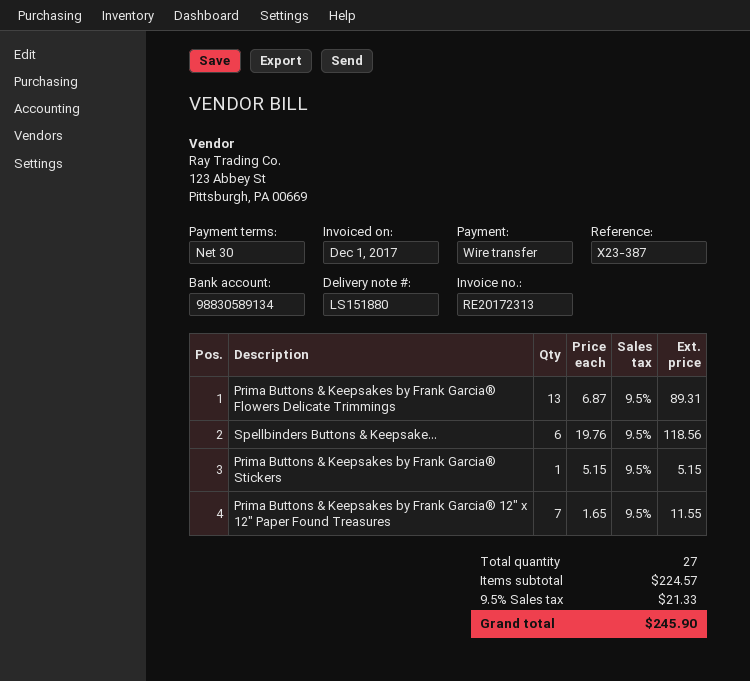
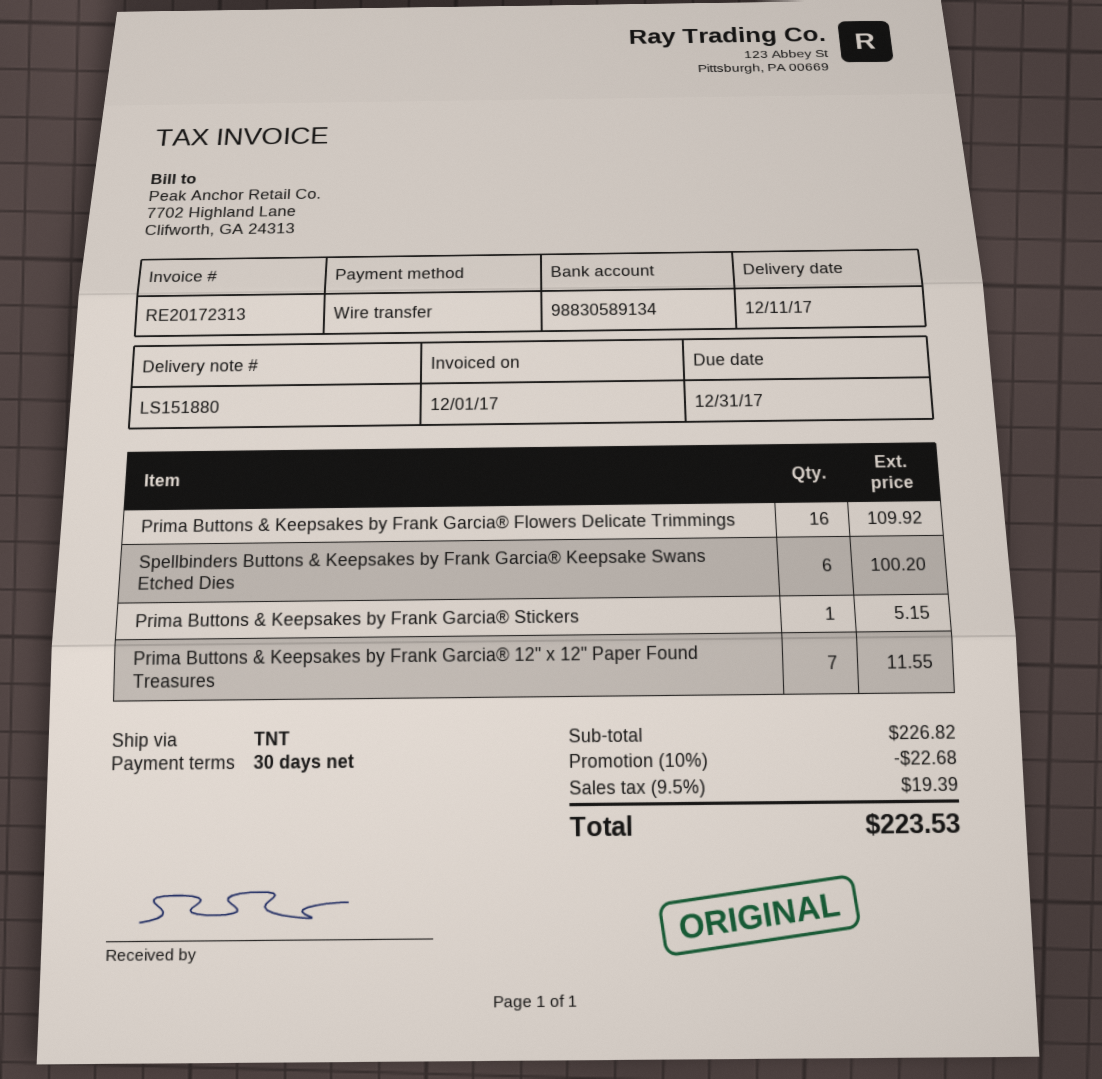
Prima Buttons & Keepsakes by Frank Garcia® Flowers Delicate Trimmings: 13 for 89.31 -> 16 for 109.92
Spellbinders Buttons & Keepsake...: 6 for 118.56 -> 6 for 100.20
subtotal: 224.57 -> 226.82
discount: none -> 10% = 22.68
tax: 9.5% = 21.33 -> 9.5% = 19.39
total: 245.90 -> 223.53

